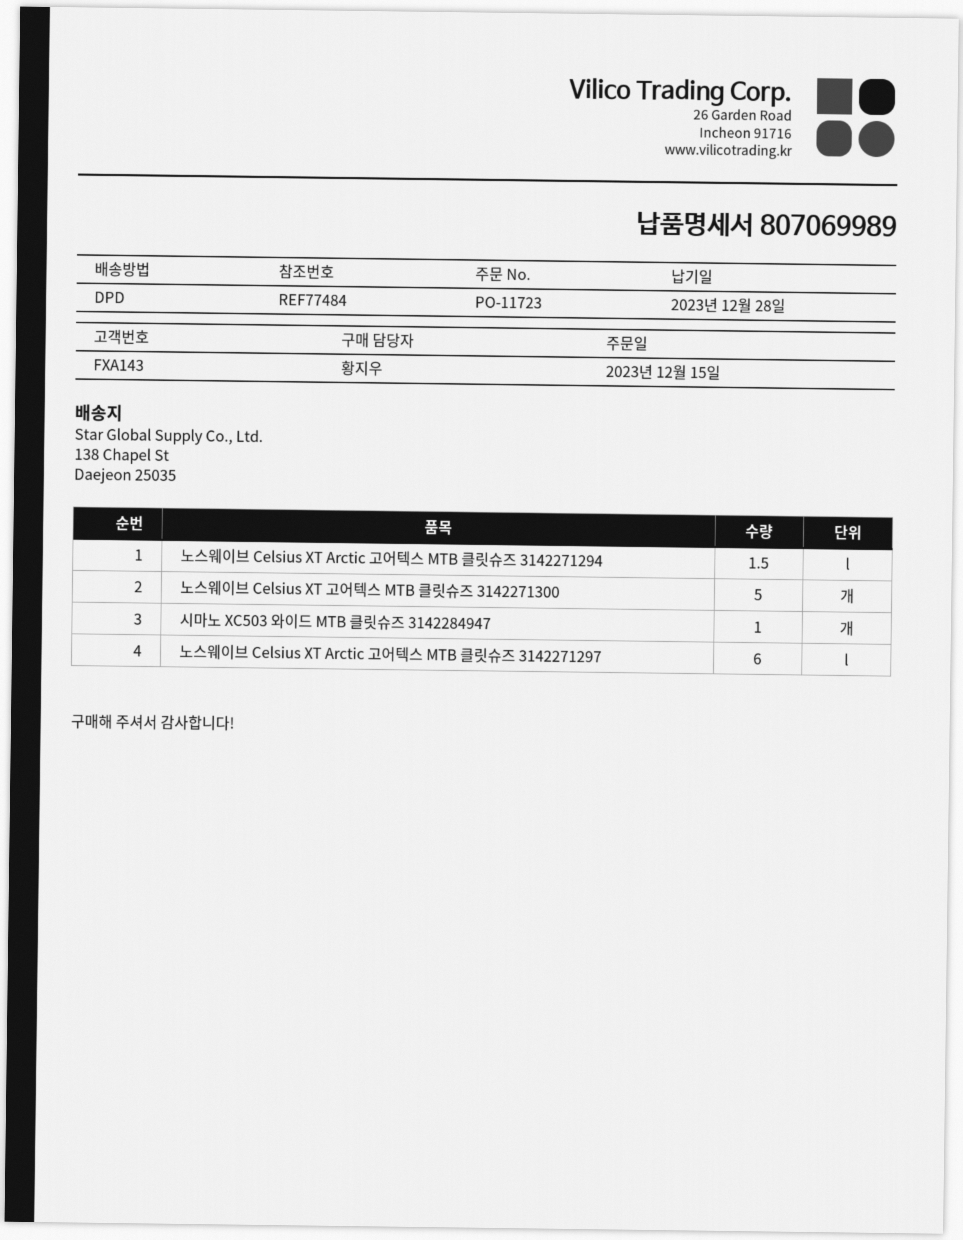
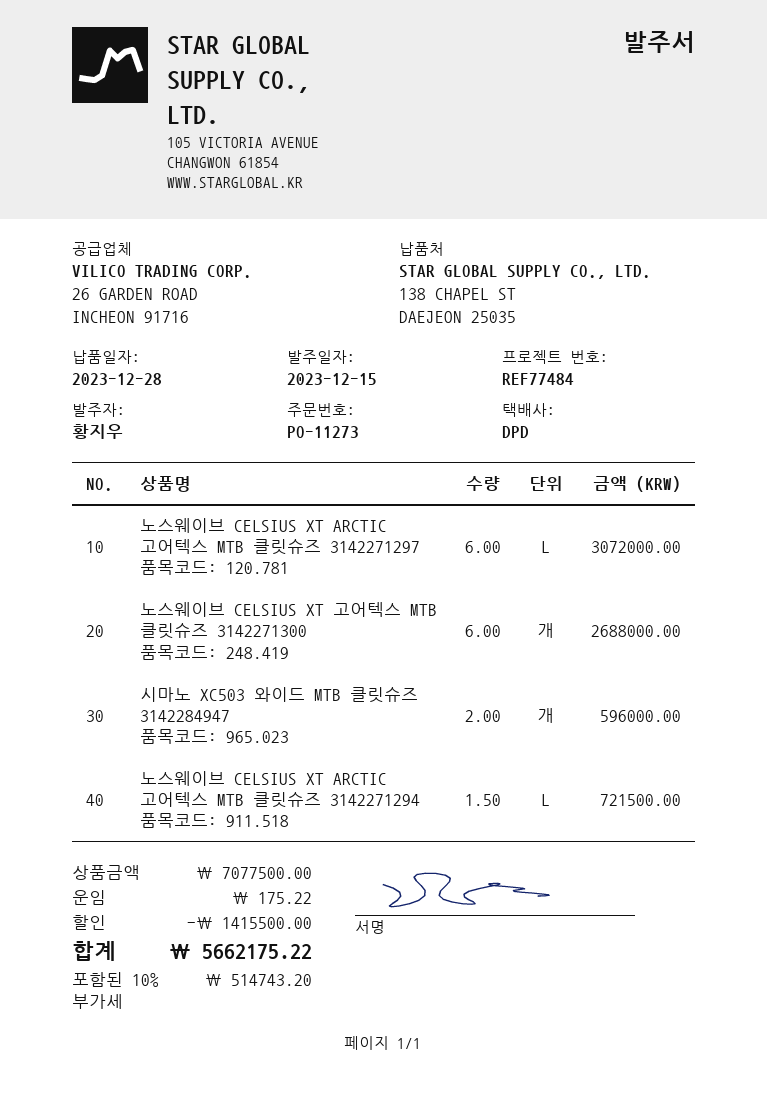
order number: PO-11723 -> PO-11273
노스웨이브 Celsius XT 고어텍스 MTB 클릿슈즈 3142271300: 5 -> 6
시마노 XC503 와이드 MTB 클릿슈즈 3142284947: 1 -> 2

